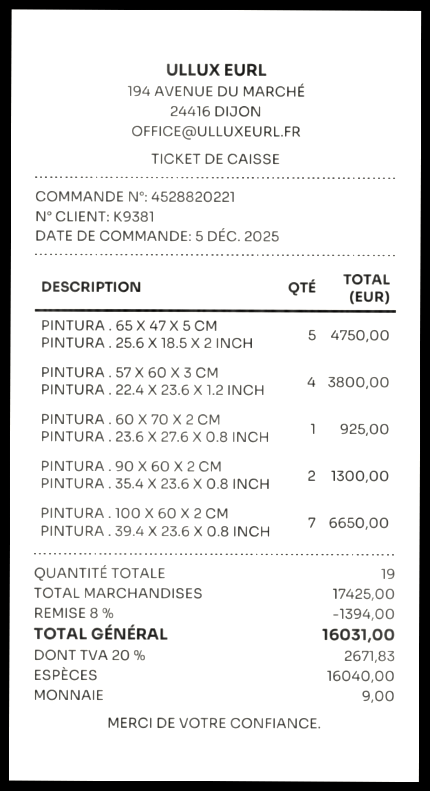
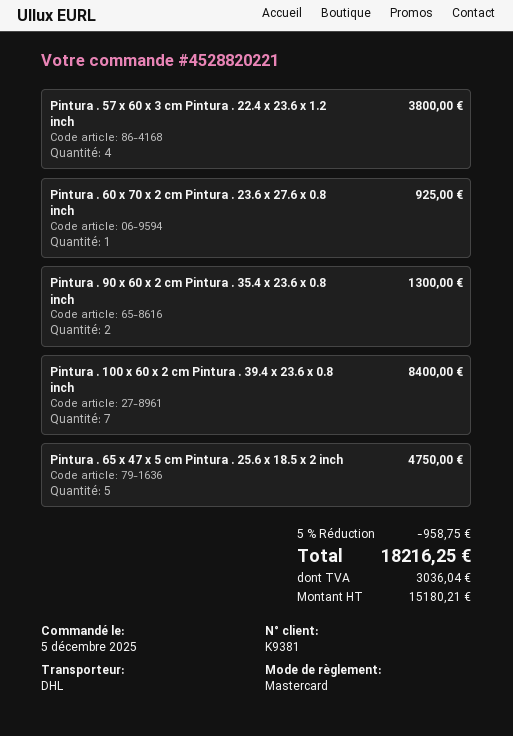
payment method: cash -> Mastercard
PINTURA . 100 X 60 X 2 CM PINTURA . 39.4 X 23.6 X 0.8 INCH: 7 for 6650.00 -> 7 for 8400.00
discount: 8% = 1394.00 -> 5% = 958.75
tax: 2671.83 -> 3036.04
total: 16031.00 -> 18216.25

